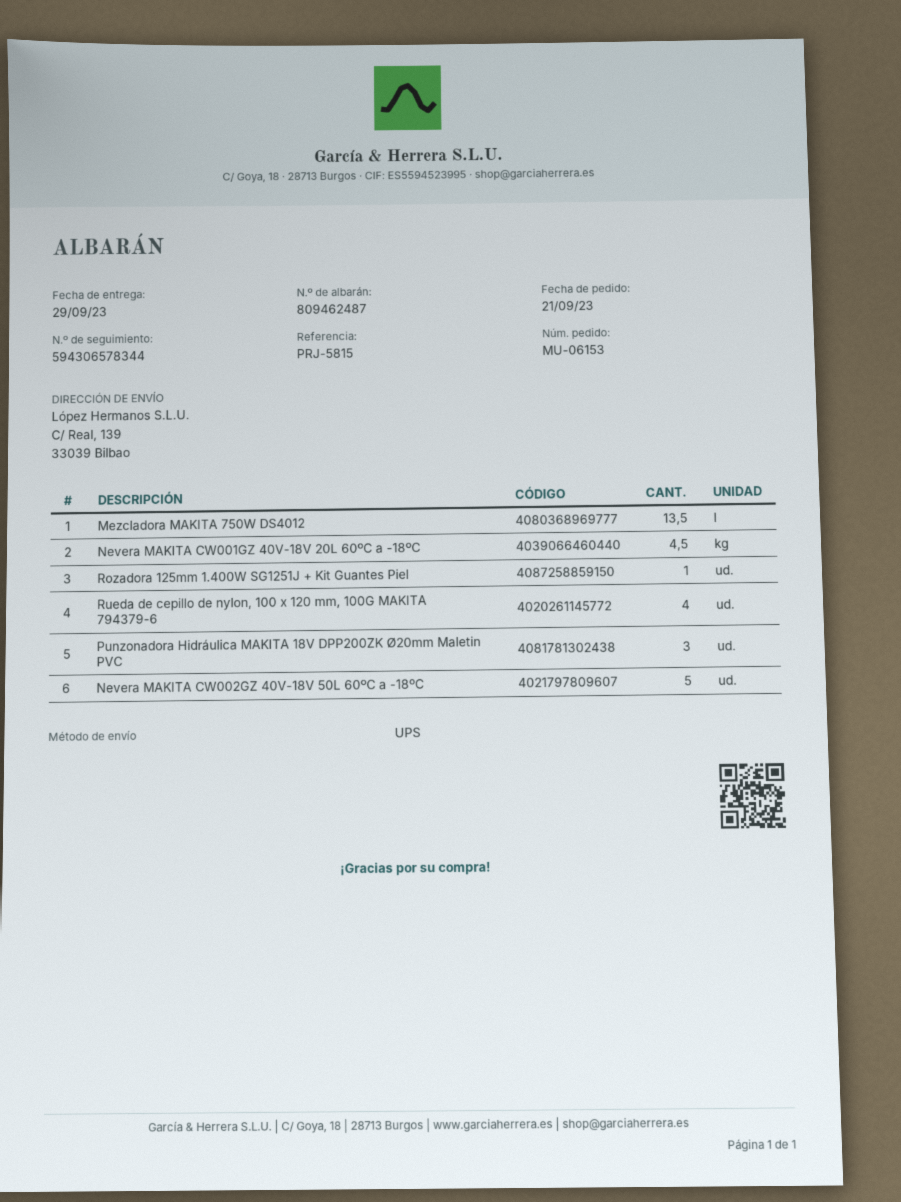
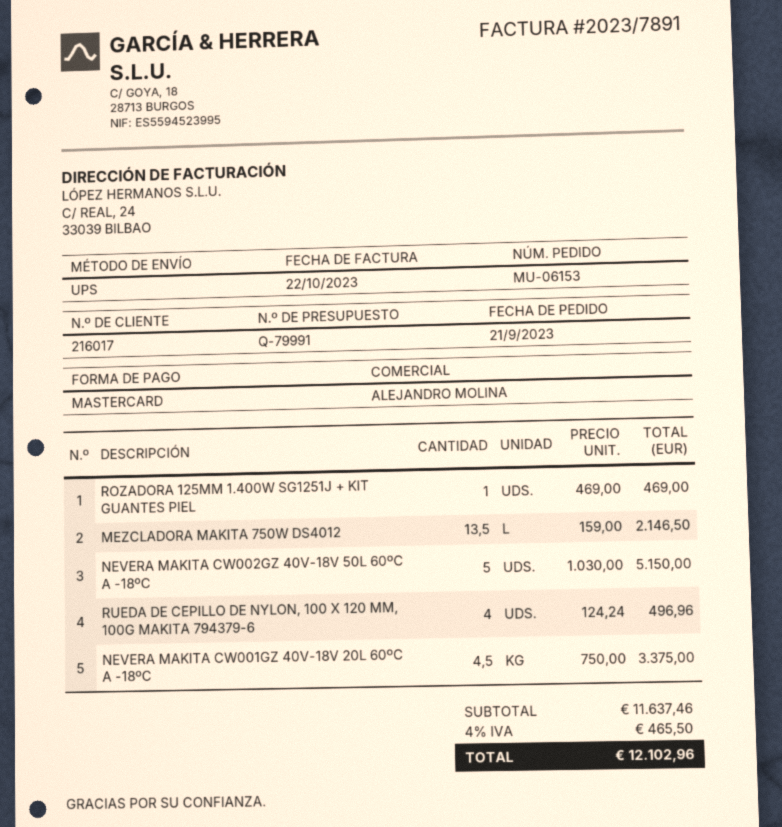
Punzonadora Hidráulica MAKITA 18V DPP200ZK Ø20mm Maletin PVC: 3 -> none

